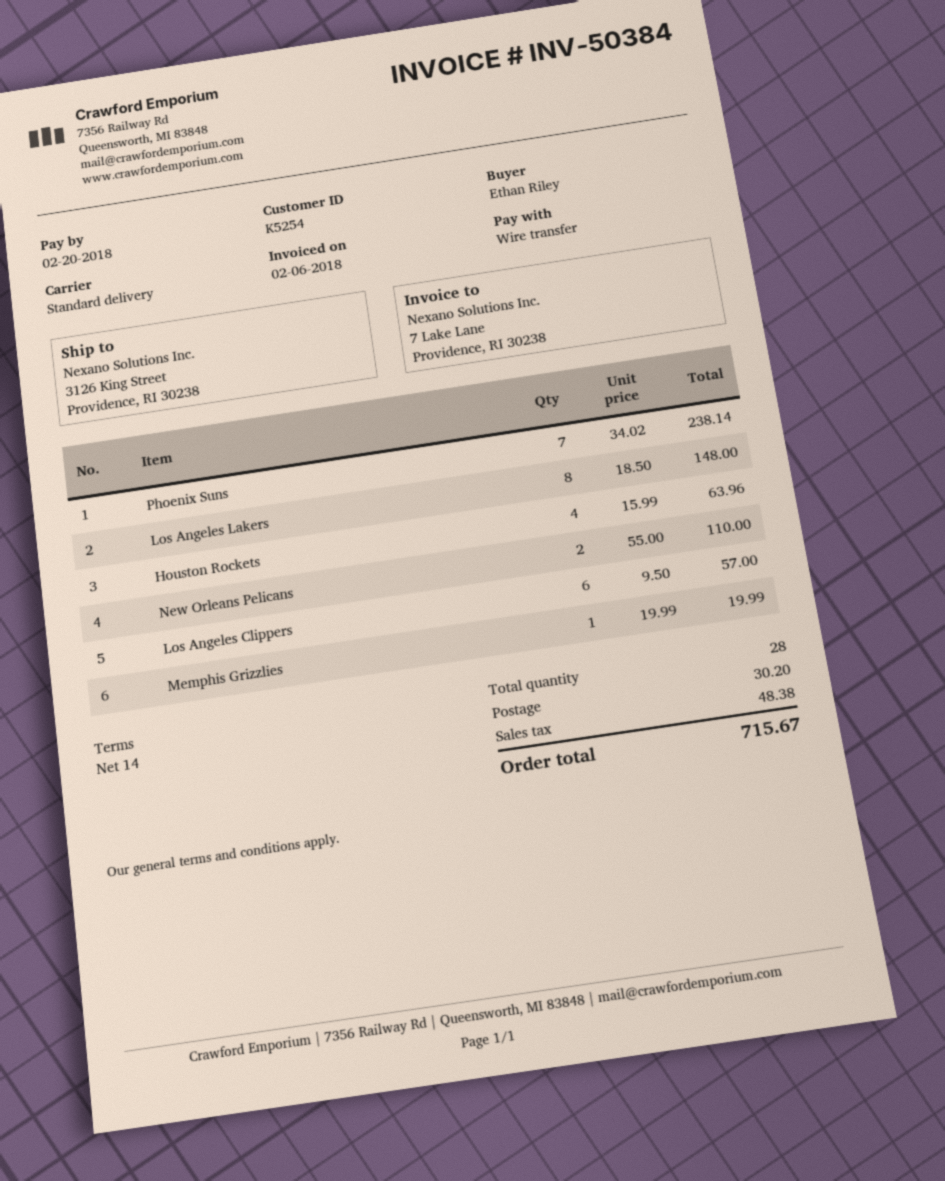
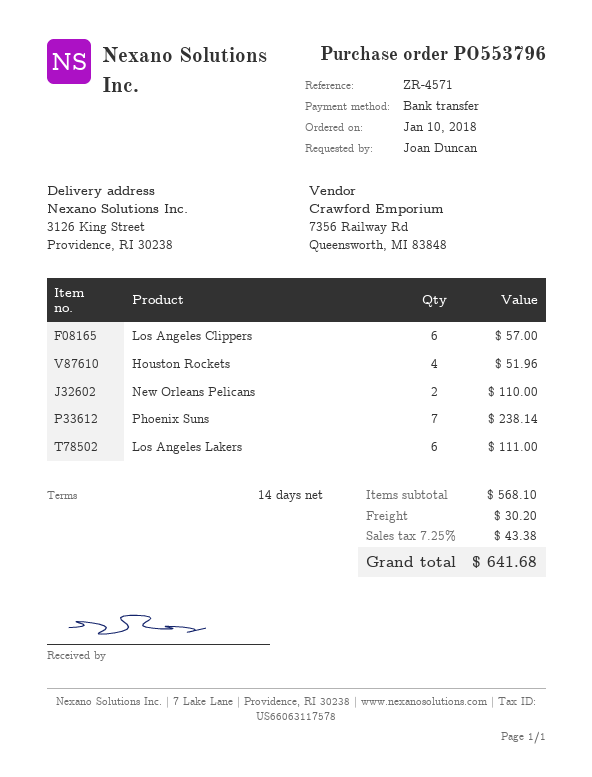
ordered by: Ethan Riley -> Joan Duncan
Los Angeles Lakers: 8 for 148.00 -> 6 for 111.00
Houston Rockets: 4 for 63.96 -> 4 for 51.96
Memphis Grizzlies: 1 for 19.99 -> none
tax: 48.38 -> 43.38
total: 715.67 -> 641.68

